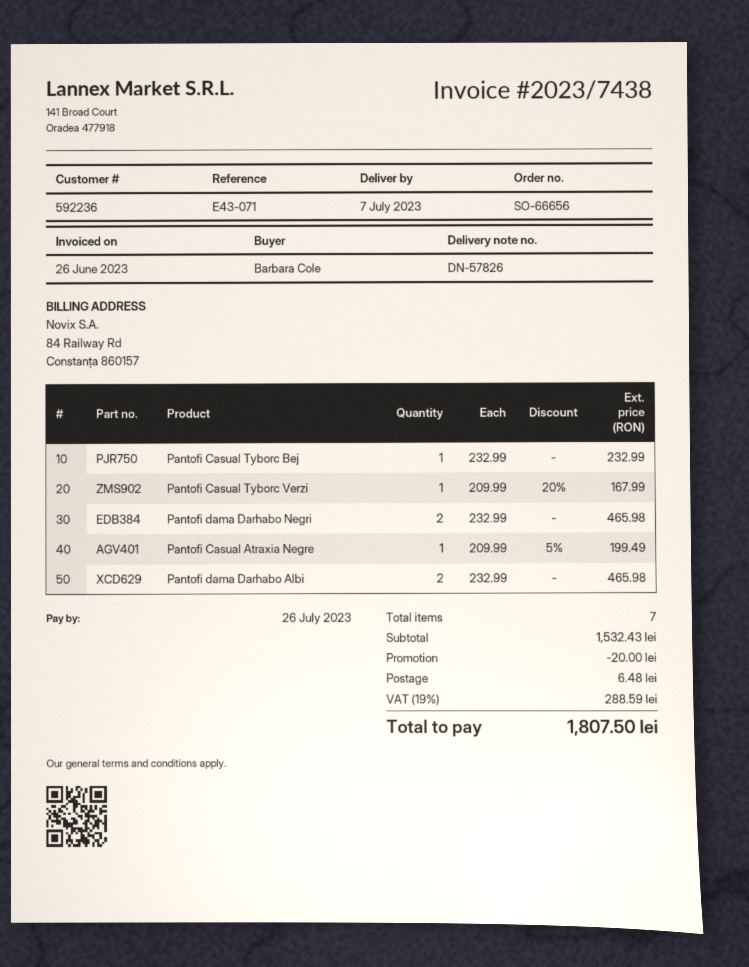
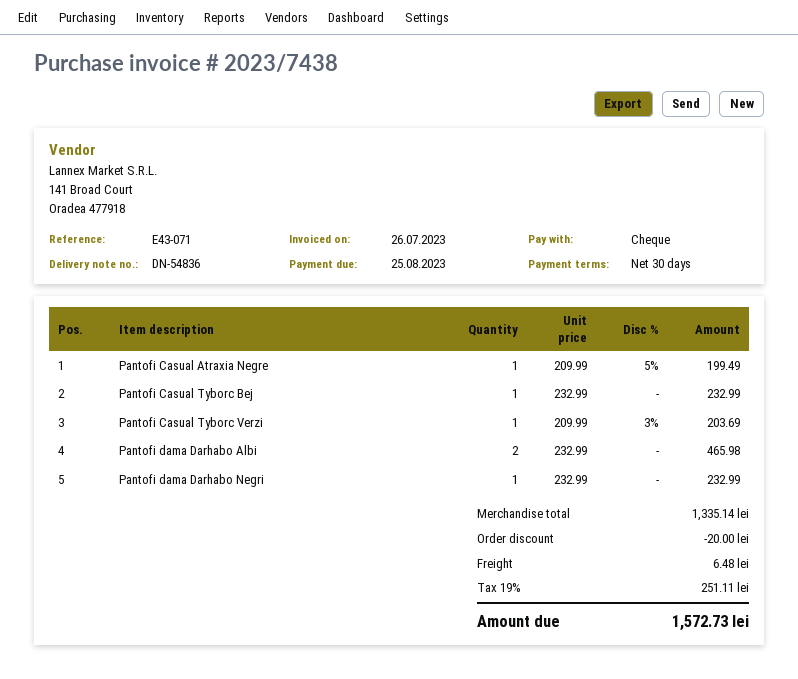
delivery note number: DN-57826 -> DN-54836
invoice date: 2023-06-26 -> 2023-07-26
due date: 2023-07-26 -> 2023-08-25
Pantofi Casual Tyborc Verzi: 1 x 209.99 - 20% = 167.99 -> 1 x 209.99 - 3% = 203.69
Pantofi dama Darhabo Negri: 2 x 232.99 = 465.98 -> 1 x 232.99 = 232.99
subtotal: 1532.43 -> 1335.14
tax: 19% = 288.59 -> 19% = 251.11
total: 1807.50 -> 1572.73

